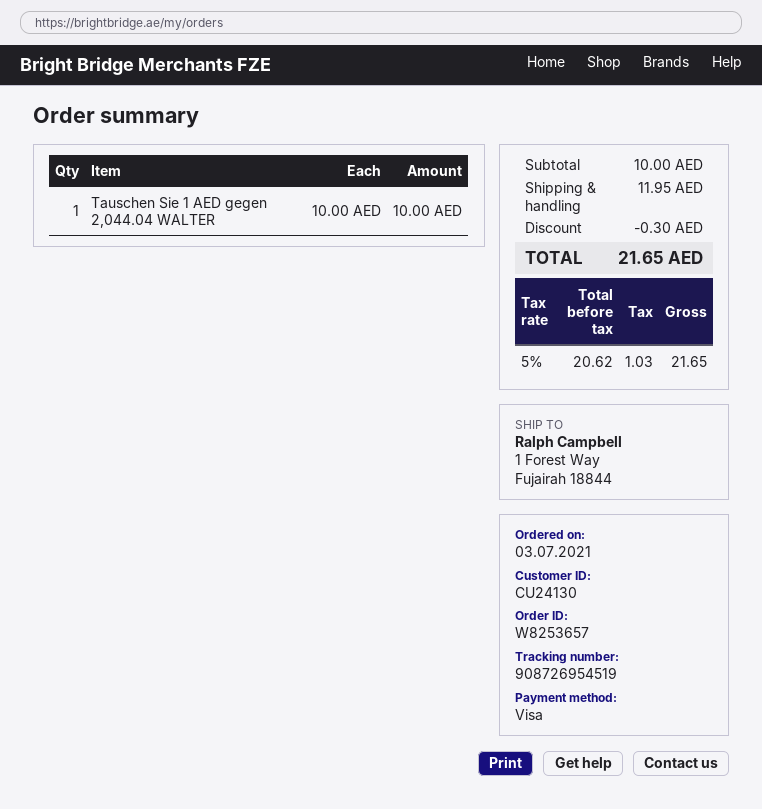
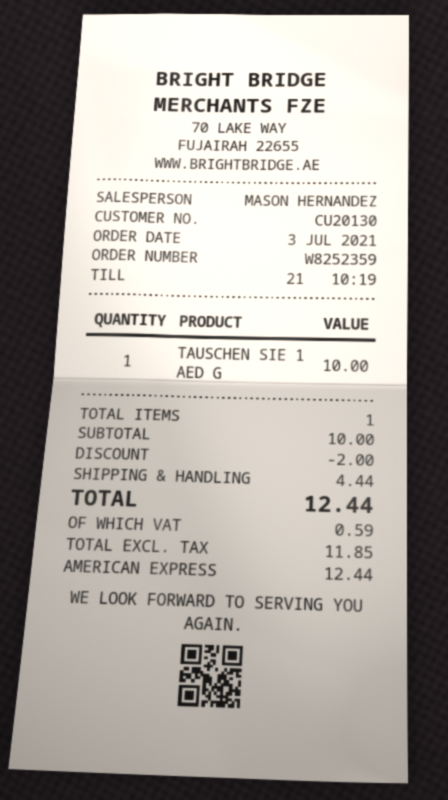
order number: W8253657 -> W8252359
customer number: CU24130 -> CU20130
payment method: Visa -> American Express
discount: 0.30 -> 2.00
shipping: 11.95 -> 4.44
net: 20.62 -> 11.85
tax: 1.03 -> 0.59
total: 21.65 -> 12.44

